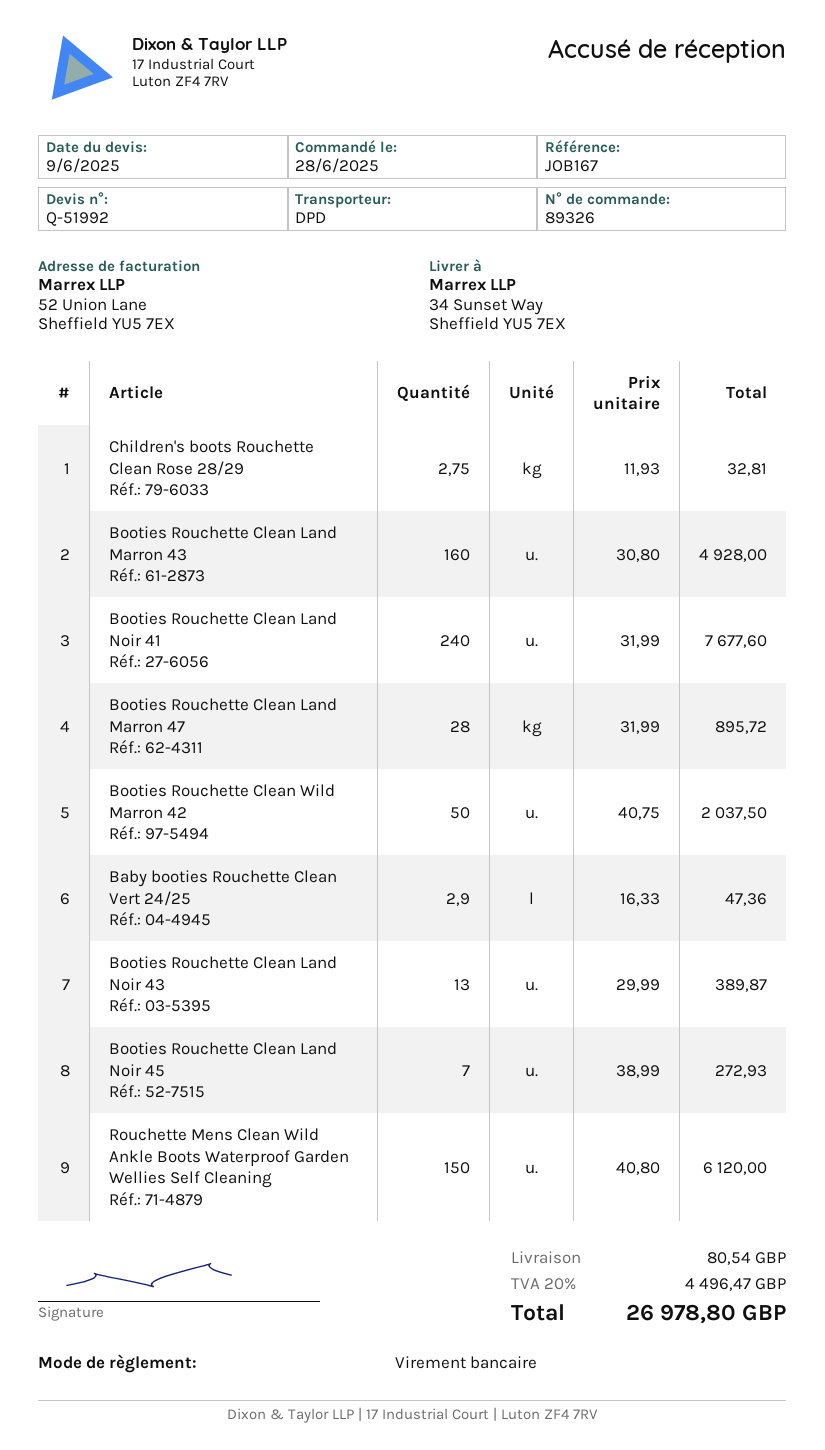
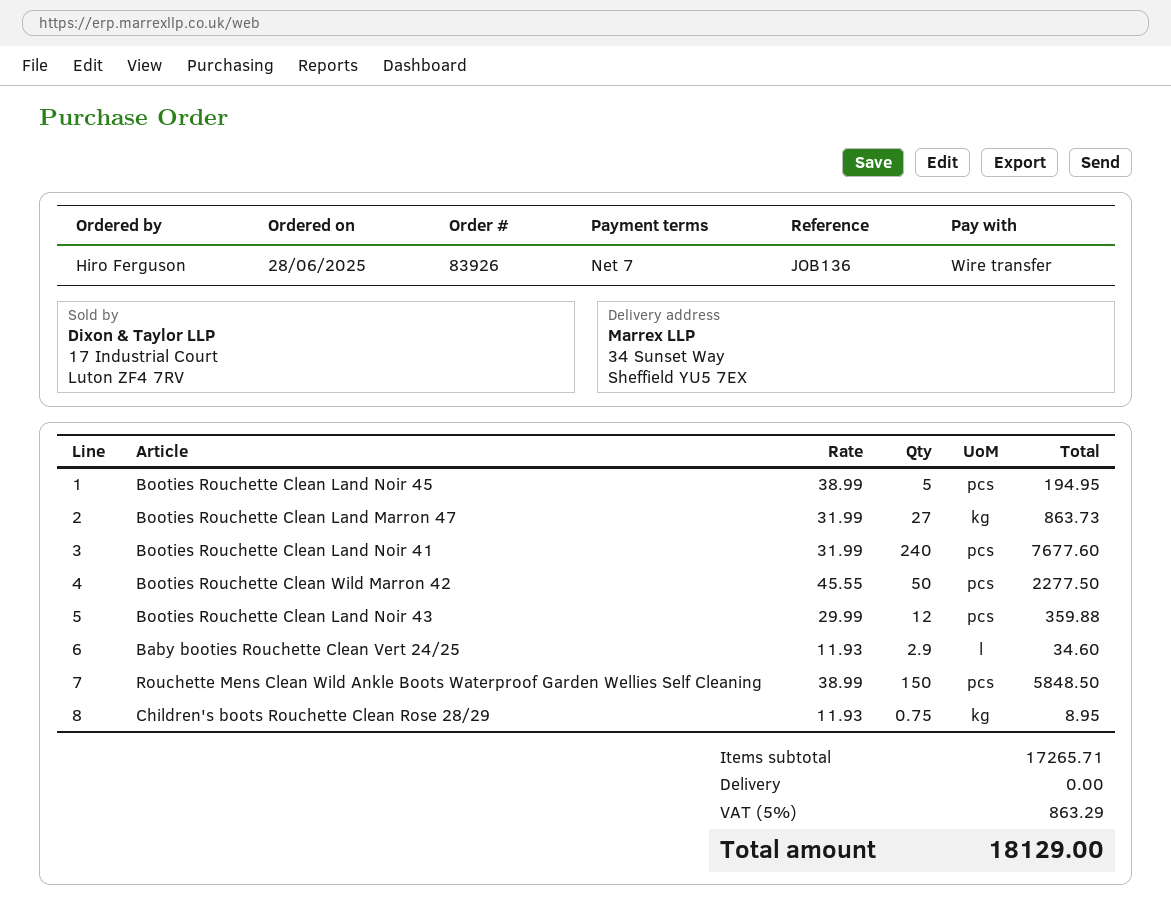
order number: 89326 -> 83926
reference: JOB167 -> JOB136
Children's boots Rouchette Clean Rose 28/29: 2.75 x 11.93 = 32.81 -> 0.75 x 11.93 = 8.95
Booties Rouchette Clean Land Marron 43: 160 x 30.80 = 4928.00 -> none
Booties Rouchette Clean Land Marron 47: 28 x 31.99 = 895.72 -> 27 x 31.99 = 863.73
Booties Rouchette Clean Wild Marron 42: 50 x 40.75 = 2037.50 -> 50 x 45.55 = 2277.50
Baby booties Rouchette Clean Vert 24/25: 2.9 x 16.33 = 47.36 -> 2.9 x 11.93 = 34.60
Booties Rouchette Clean Land Noir 43: 13 x 29.99 = 389.87 -> 12 x 29.99 = 359.88
Booties Rouchette Clean Land Noir 45: 7 x 38.99 = 272.93 -> 5 x 38.99 = 194.95
Rouchette Mens Clean Wild Ankle Boots Waterproof Garden Wellies Self Cleaning: 150 x 40.80 = 6120.00 -> 150 x 38.99 = 5848.50
shipping: 80.54 -> 0.00
tax: 20% = 4496.47 -> 5% = 863.29
total: 26978.80 -> 18129.00

